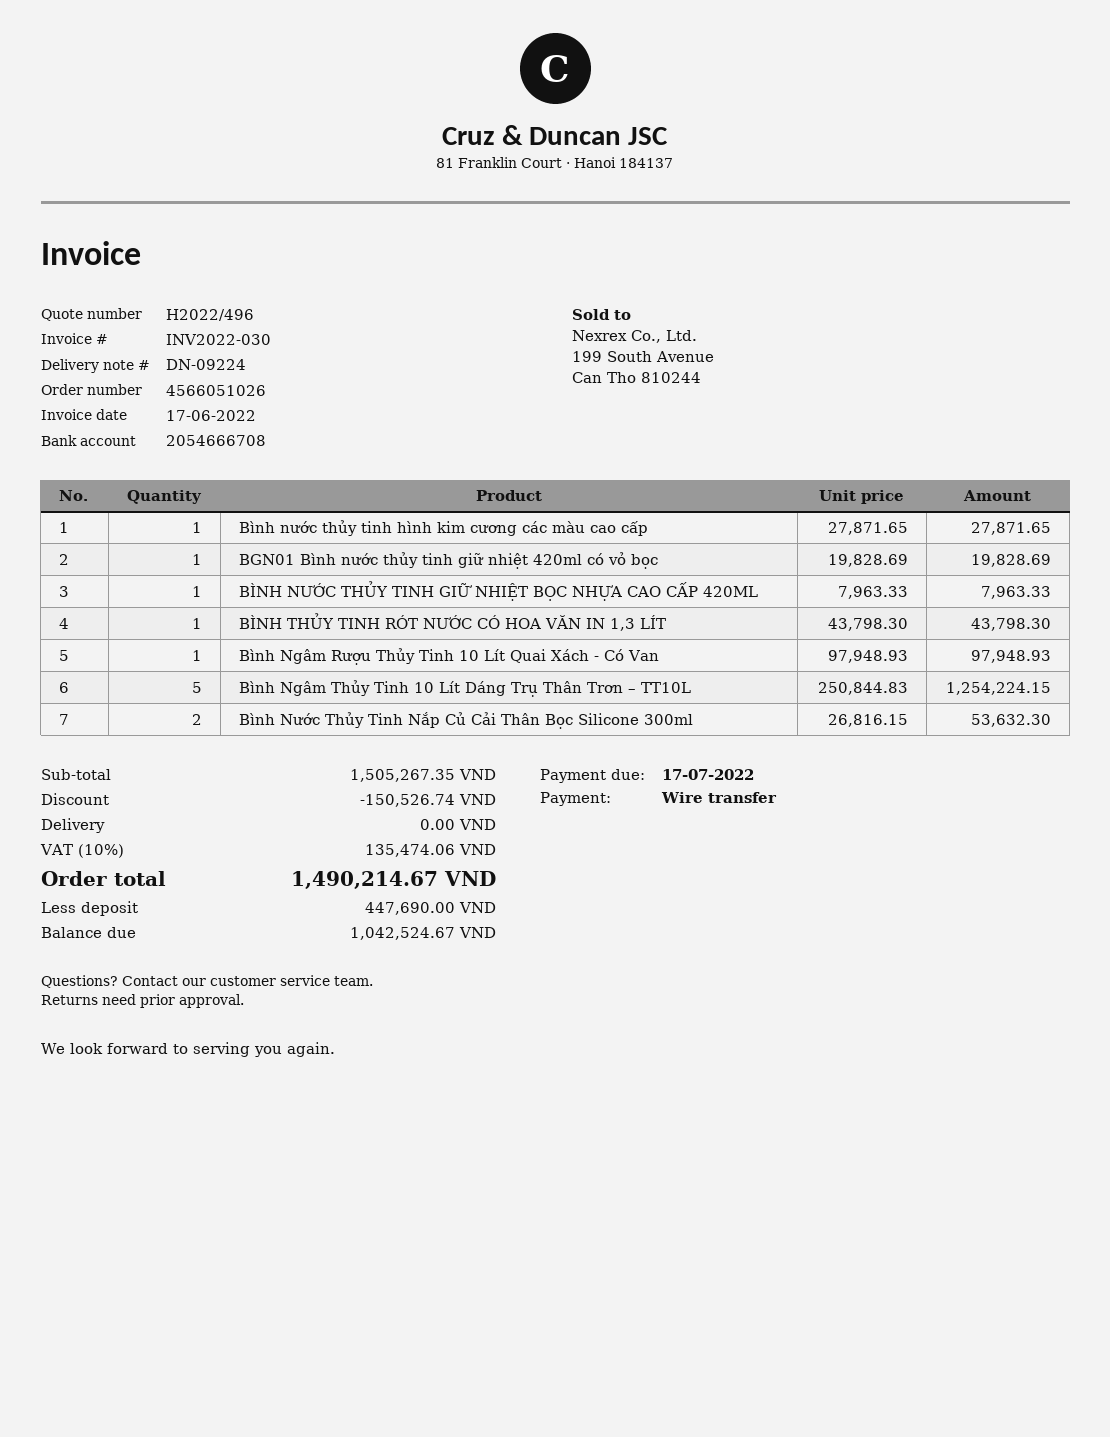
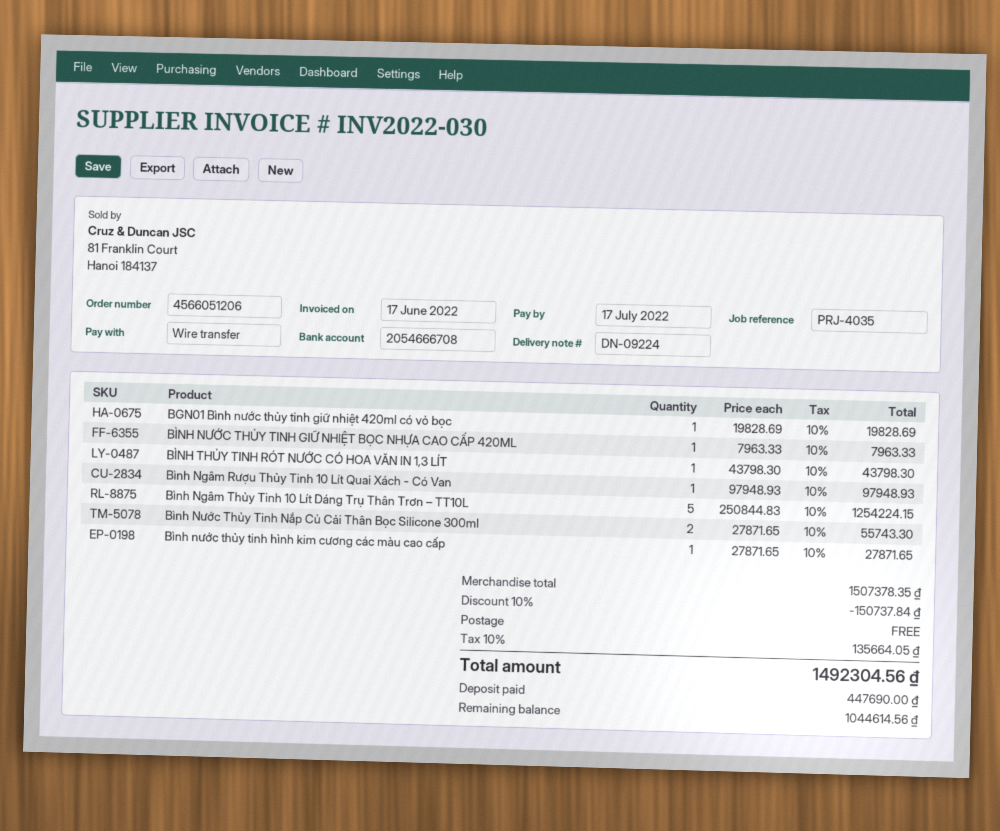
order number: 4566051026 -> 4566051206
Bình Nước Thủy Tinh Nắp Củ Cải Thân Bọc Silicone 300ml: 2 x 26816.15 = 53632.30 -> 2 x 27871.65 = 55743.30
subtotal: 1505267.35 -> 1507378.35
discount: 150526.74 -> 150737.84
tax: 10% = 135474.06 -> 10% = 135664.05
total: 1490214.67 -> 1492304.56
balance: 1042524.67 -> 1044614.56

